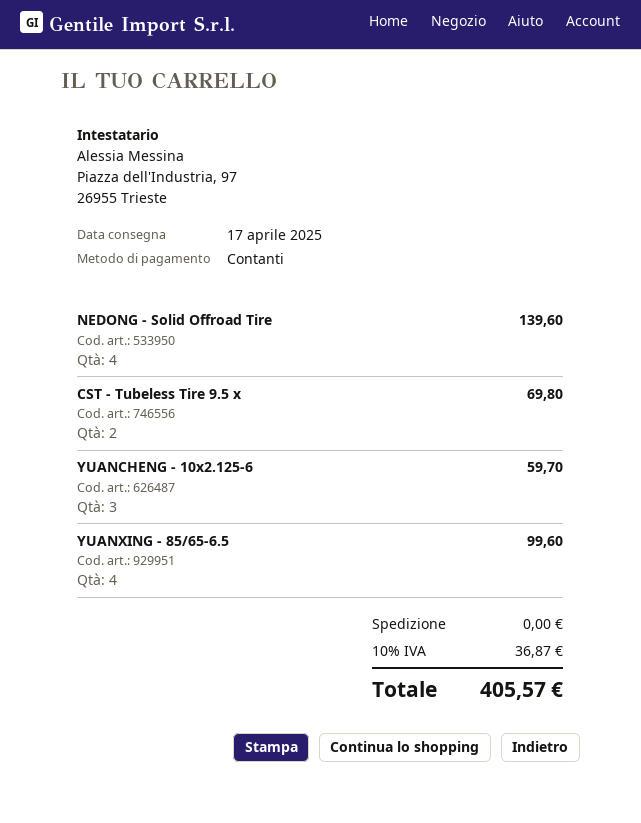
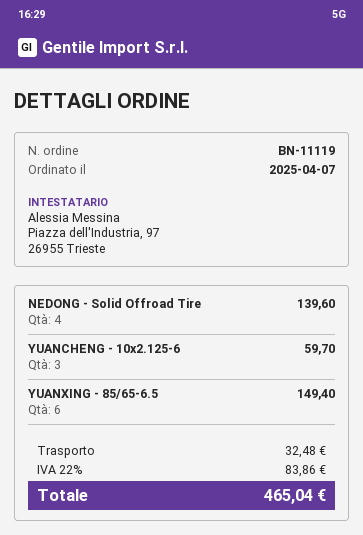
CST - Tubeless Tire 9.5 x: 2 for 69.80 -> none
YUANXING - 85/65-6.5: 4 for 99.60 -> 6 for 149.40
shipping: 0.00 -> 32.48
tax: 10% = 36.87 -> 22% = 83.86
total: 405.57 -> 465.04

